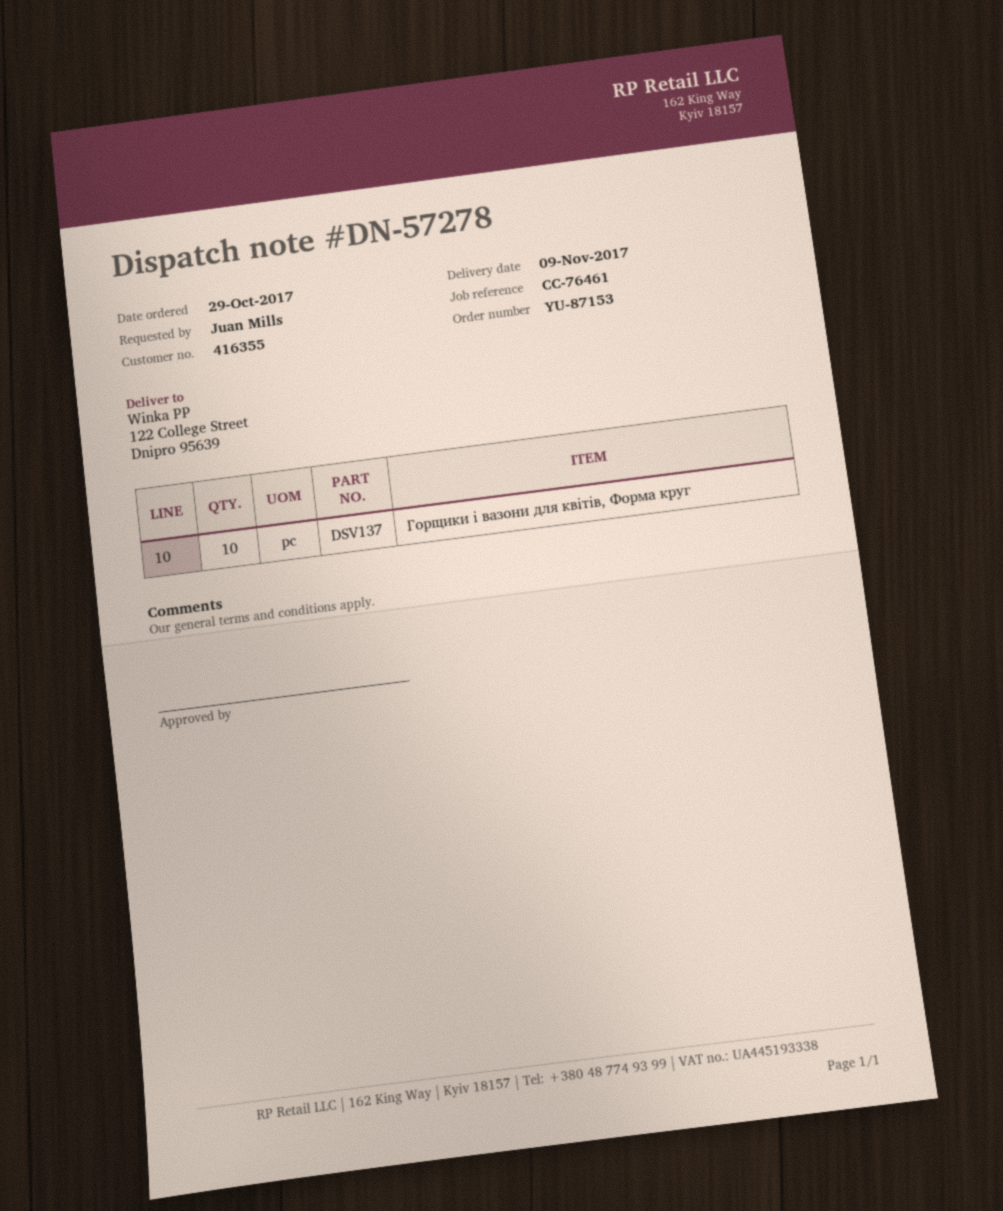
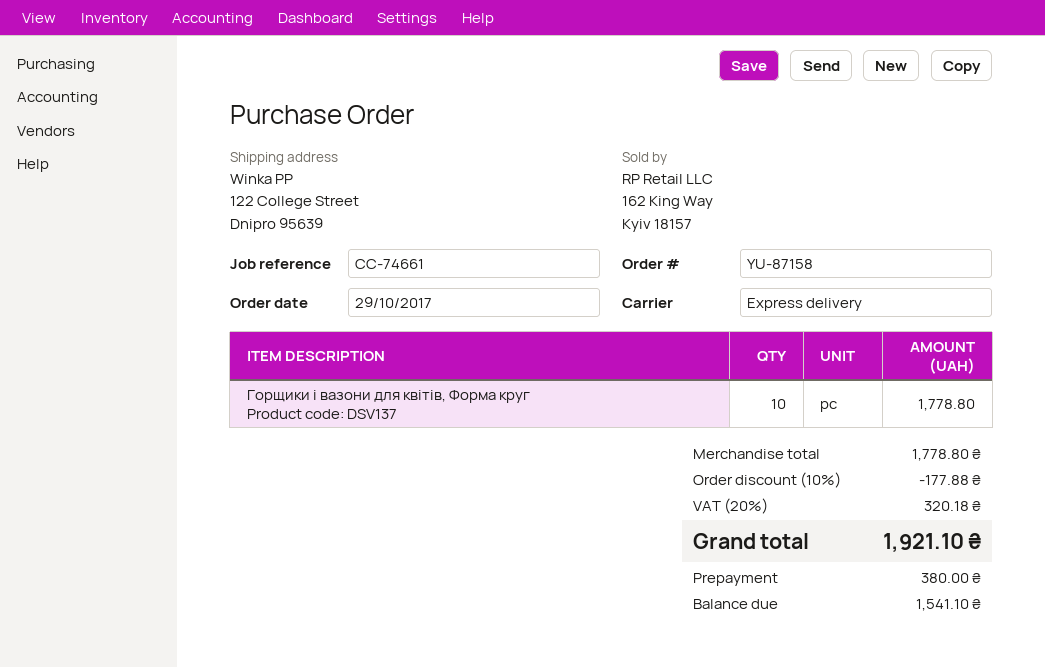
order number: YU-87153 -> YU-87158
reference: CC-76461 -> CC-74661

